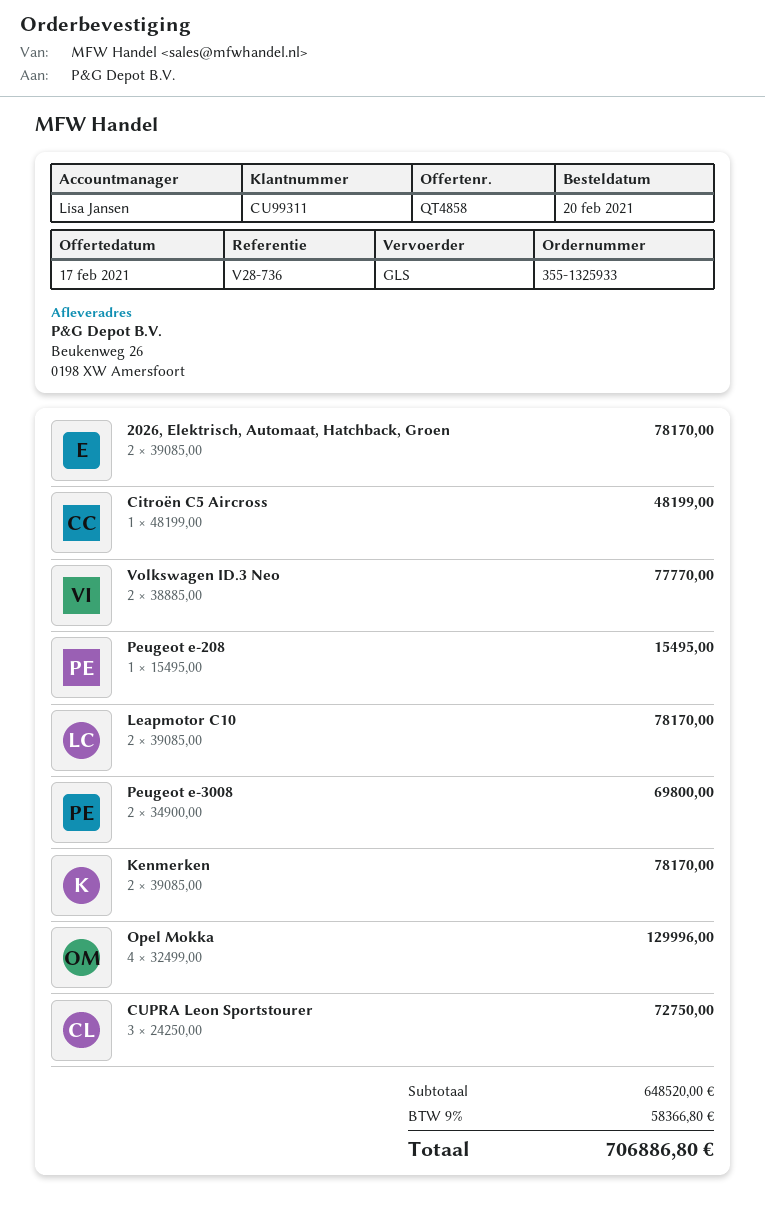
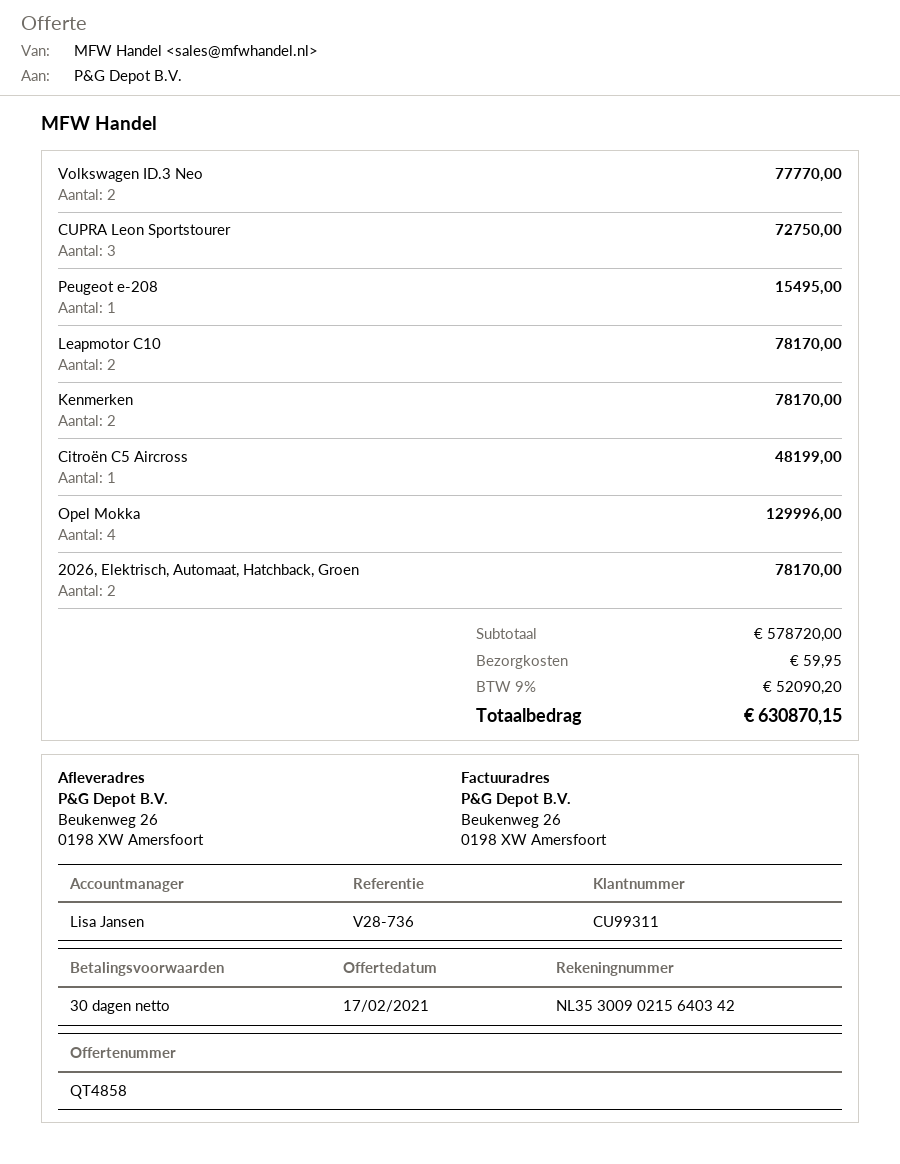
Peugeot e-3008: 2 for 69800.00 -> none
subtotal: 648520.00 -> 578720.00
shipping: none -> 59.95
tax: 9% = 58366.80 -> 9% = 52090.20
total: 706886.80 -> 630870.15

